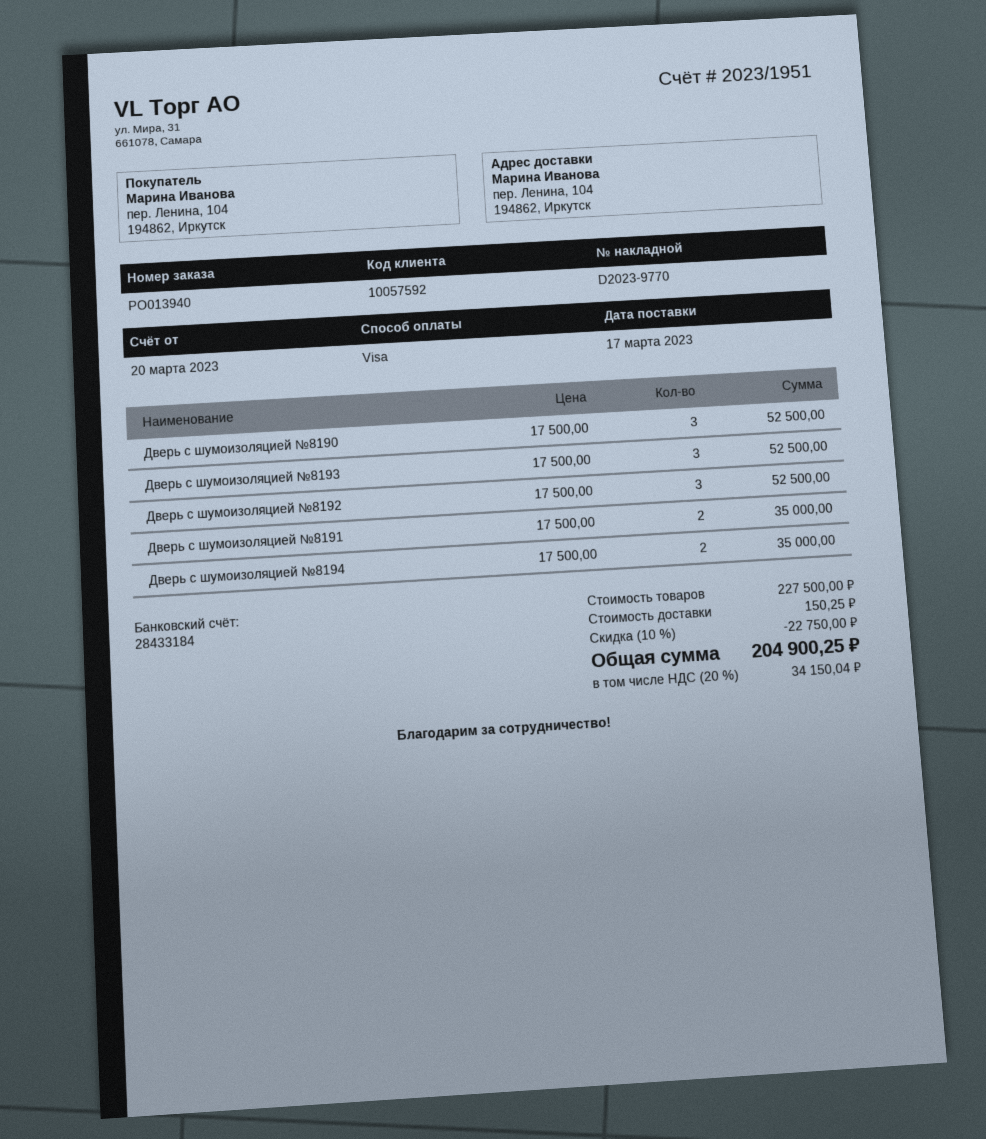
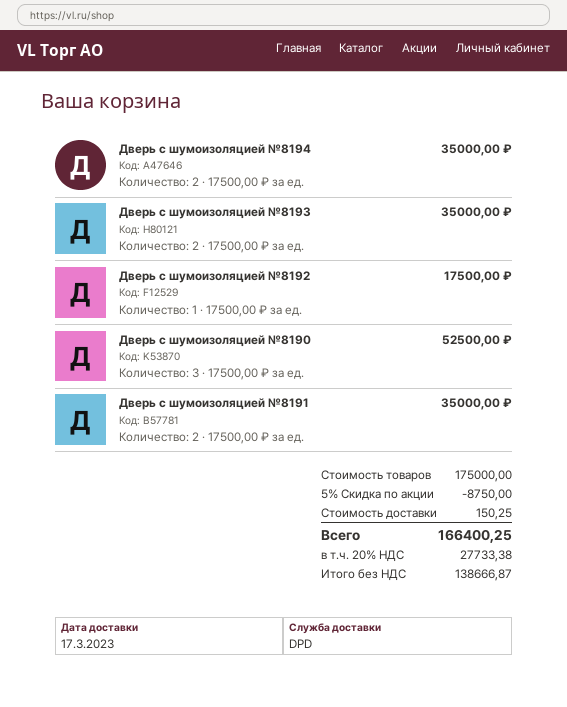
Дверь с шумоизоляцией №8193: 3 x 17500.00 = 52500.00 -> 2 x 17500.00 = 35000.00
Дверь с шумоизоляцией №8192: 3 x 17500.00 = 52500.00 -> 1 x 17500.00 = 17500.00
subtotal: 227500.00 -> 175000.00
discount: 10% = 22750.00 -> 5% = 8750.00
tax: 20% = 34150.04 -> 20% = 27733.38
total: 204900.25 -> 166400.25

